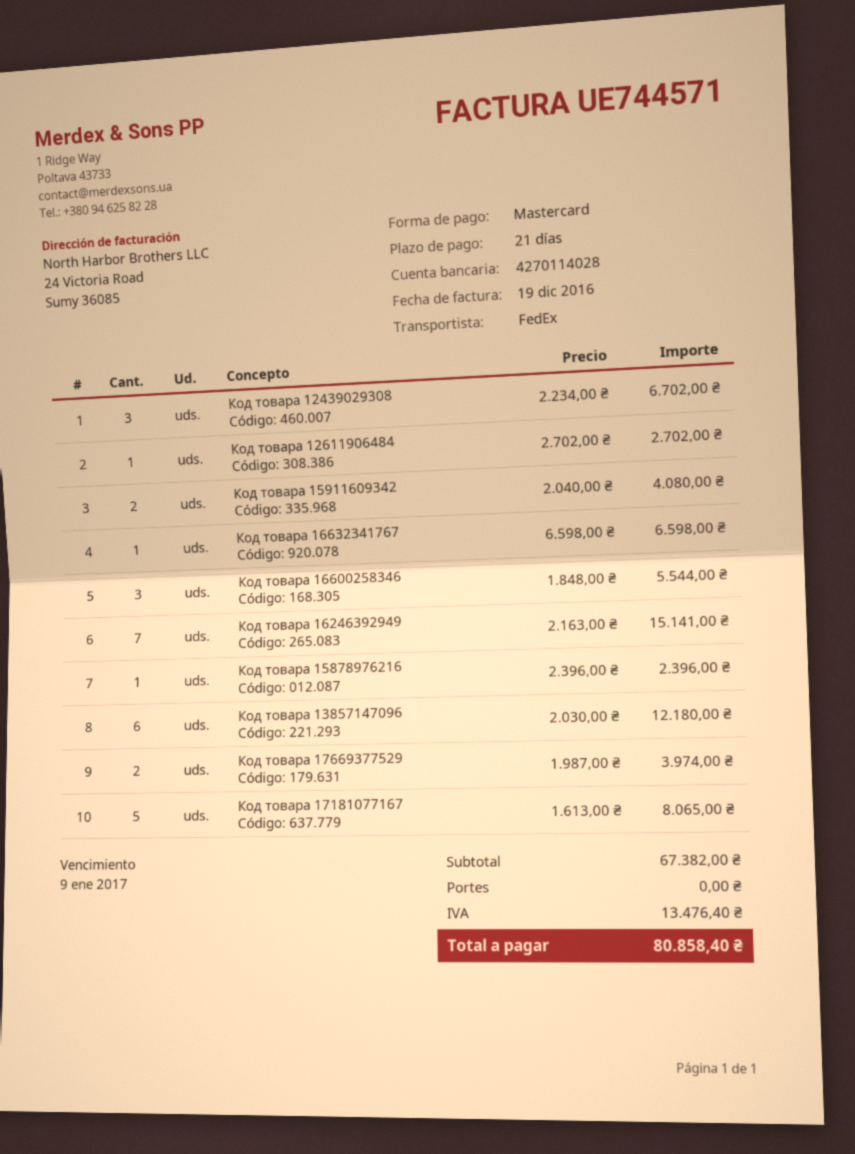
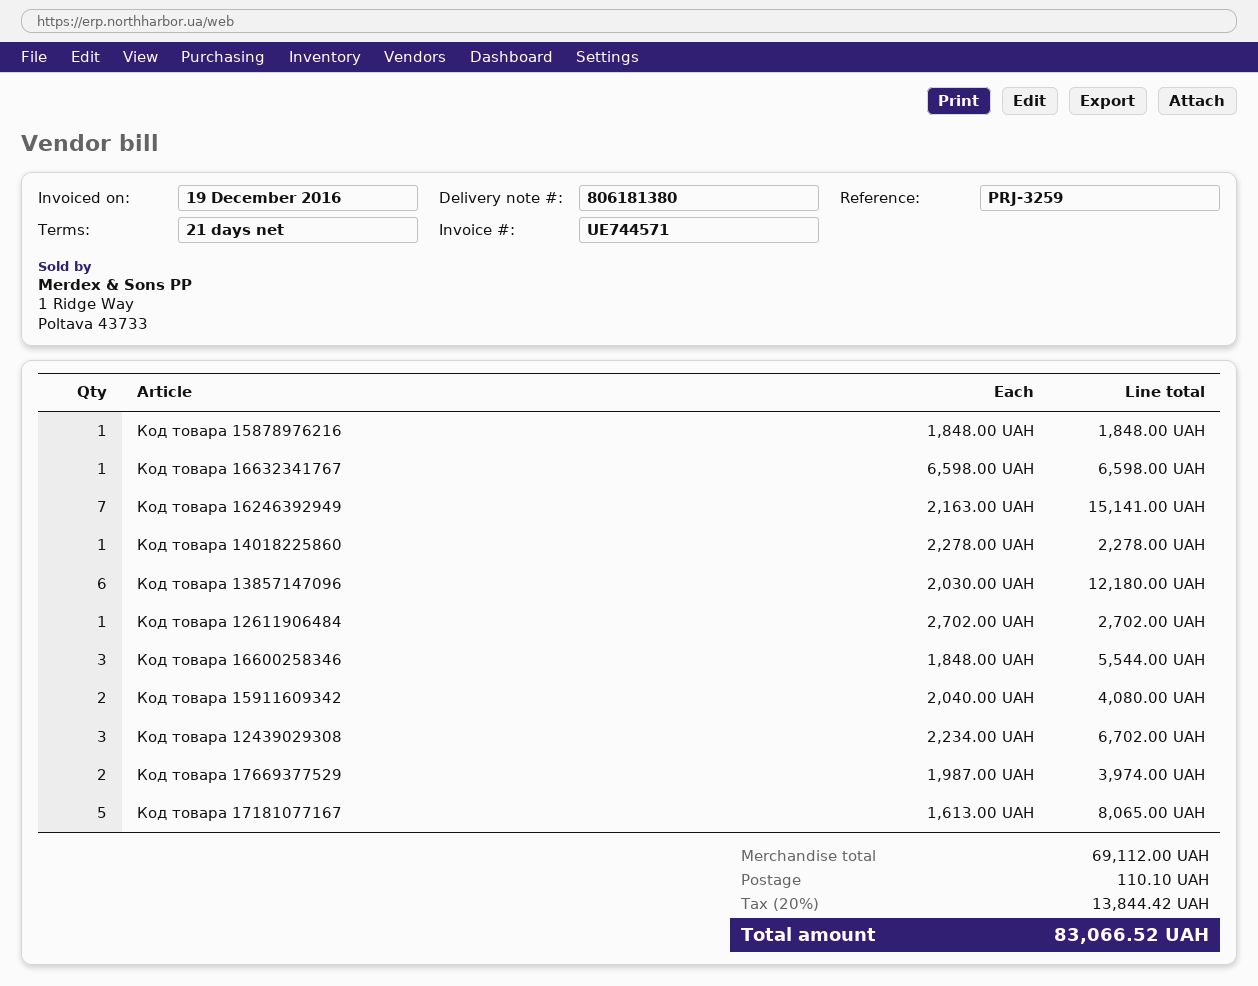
Код товара 15878976216: 1 x 2396.00 = 2396.00 -> 1 x 1848.00 = 1848.00
Код товара 14018225860: none -> 1 x 2278.00 = 2278.00
subtotal: 67382.00 -> 69112.00
shipping: 0.00 -> 110.10
tax: 13476.40 -> 13844.42
total: 80858.40 -> 83066.52

